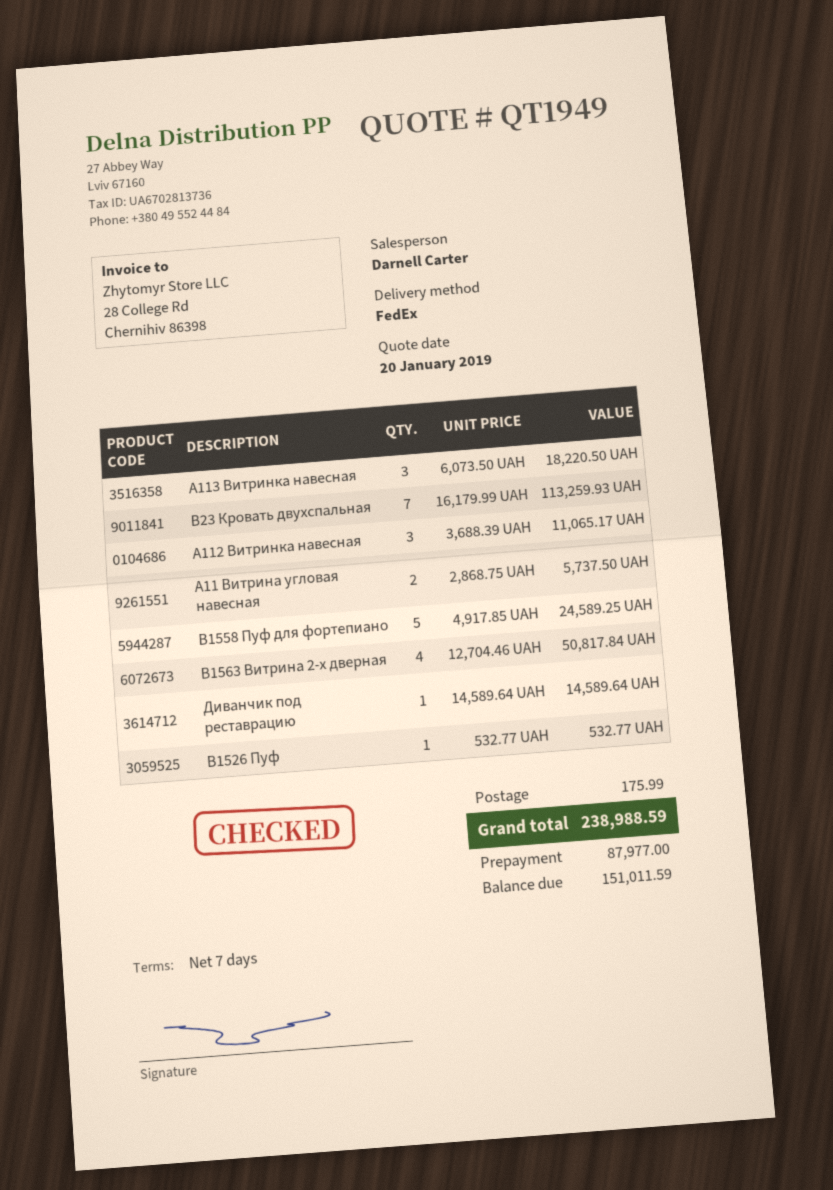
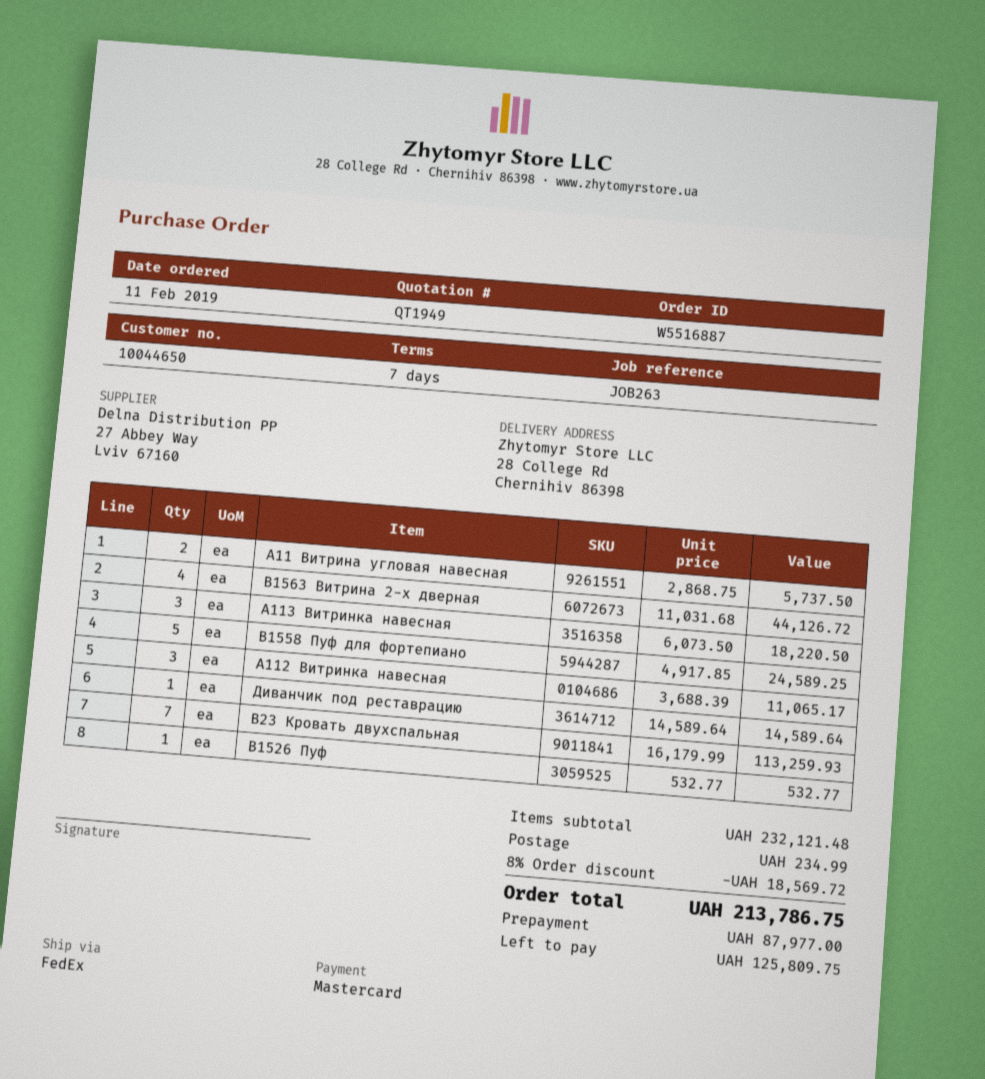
В1563 Витрина 2-х дверная: 4 x 12704.46 = 50817.84 -> 4 x 11031.68 = 44126.72
discount: none -> 8% = 18569.72
shipping: 175.99 -> 234.99
total: 238988.59 -> 213786.75
balance: 151011.59 -> 125809.75

